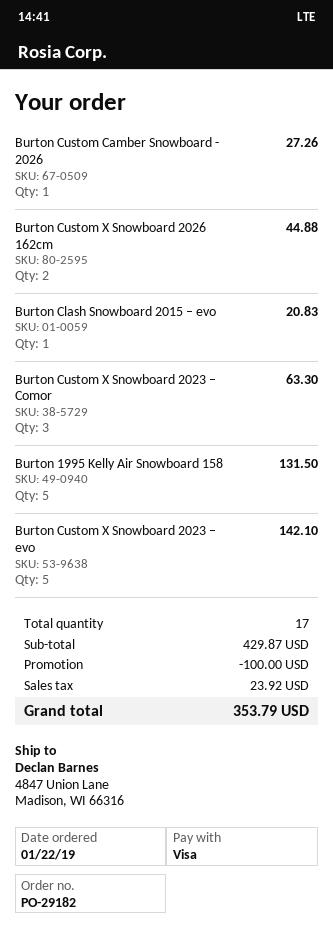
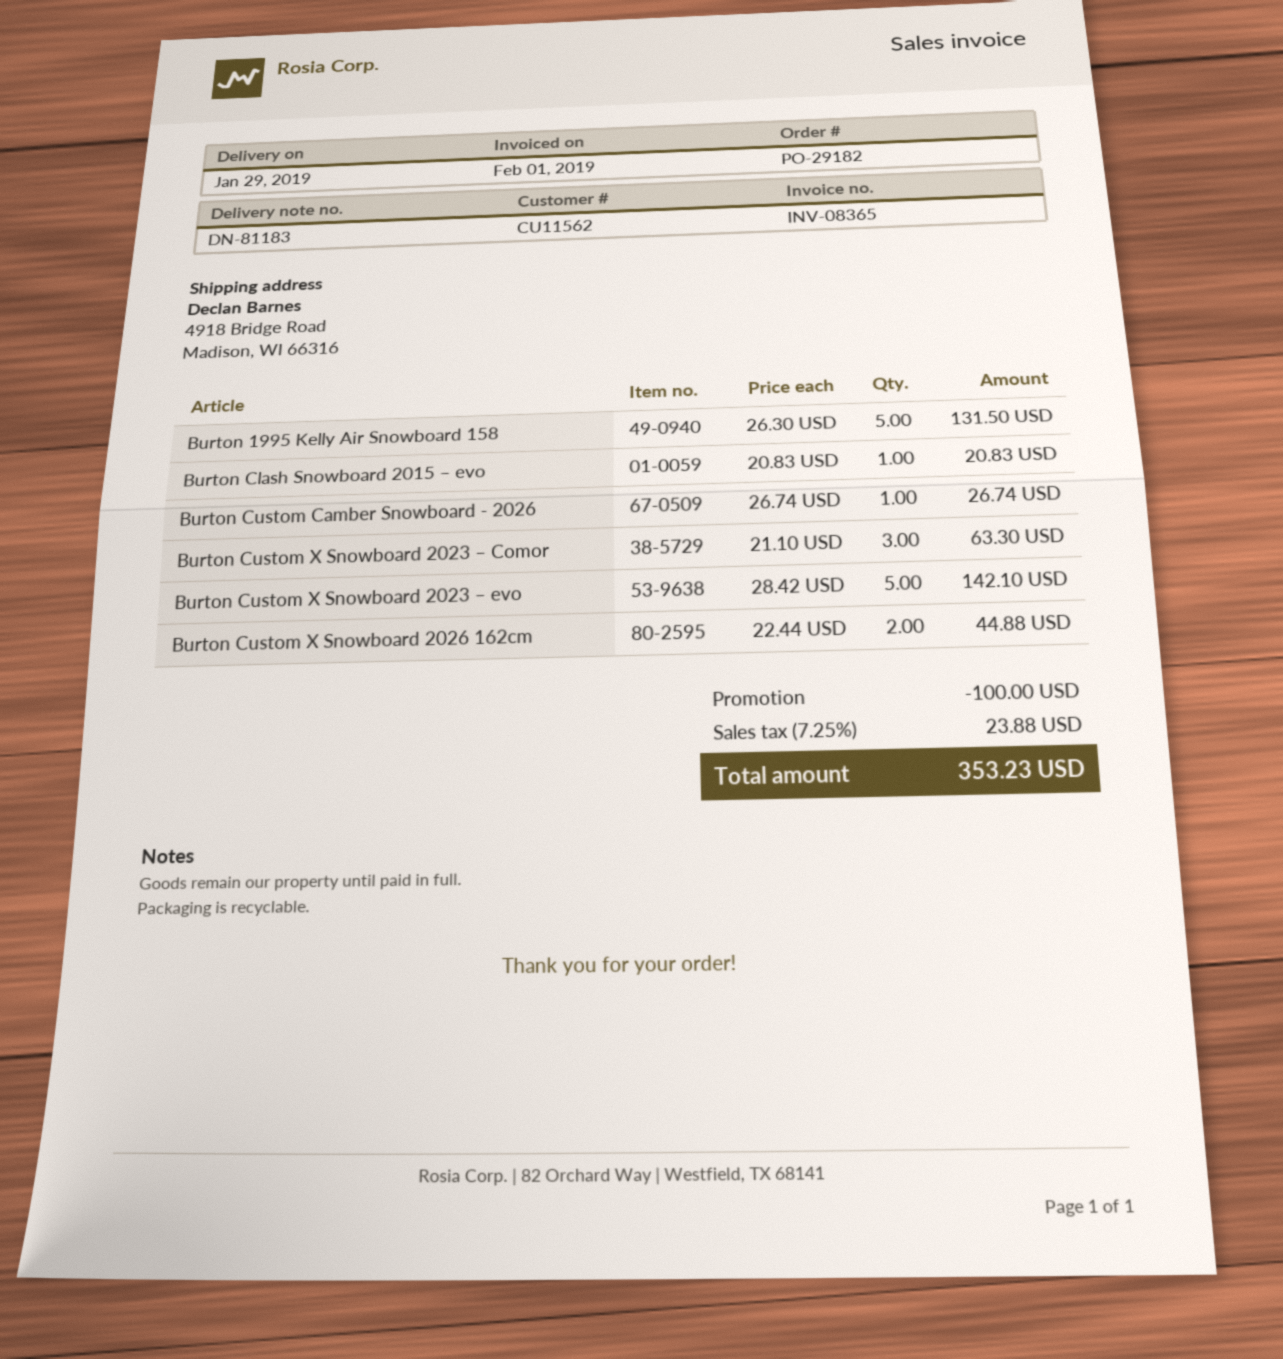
ship to: 4847 Union Lane, Madison, WI 66316 -> 4918 Bridge Road, Madison, WI 66316
Burton Custom Camber Snowboard - 2026: 1 for 27.26 -> 1 for 26.74
tax: 23.92 -> 23.88
total: 353.79 -> 353.23

